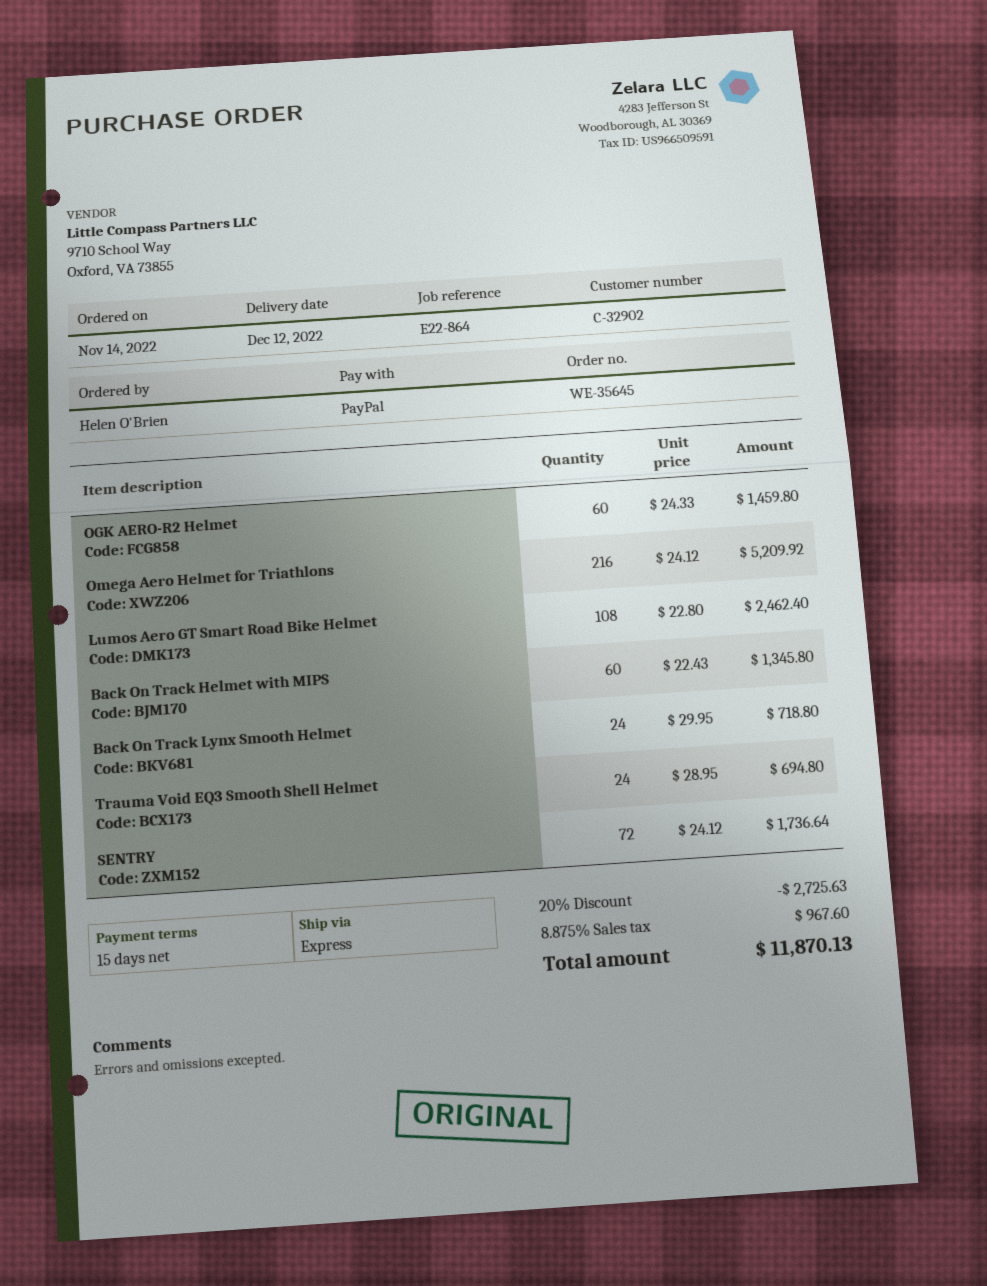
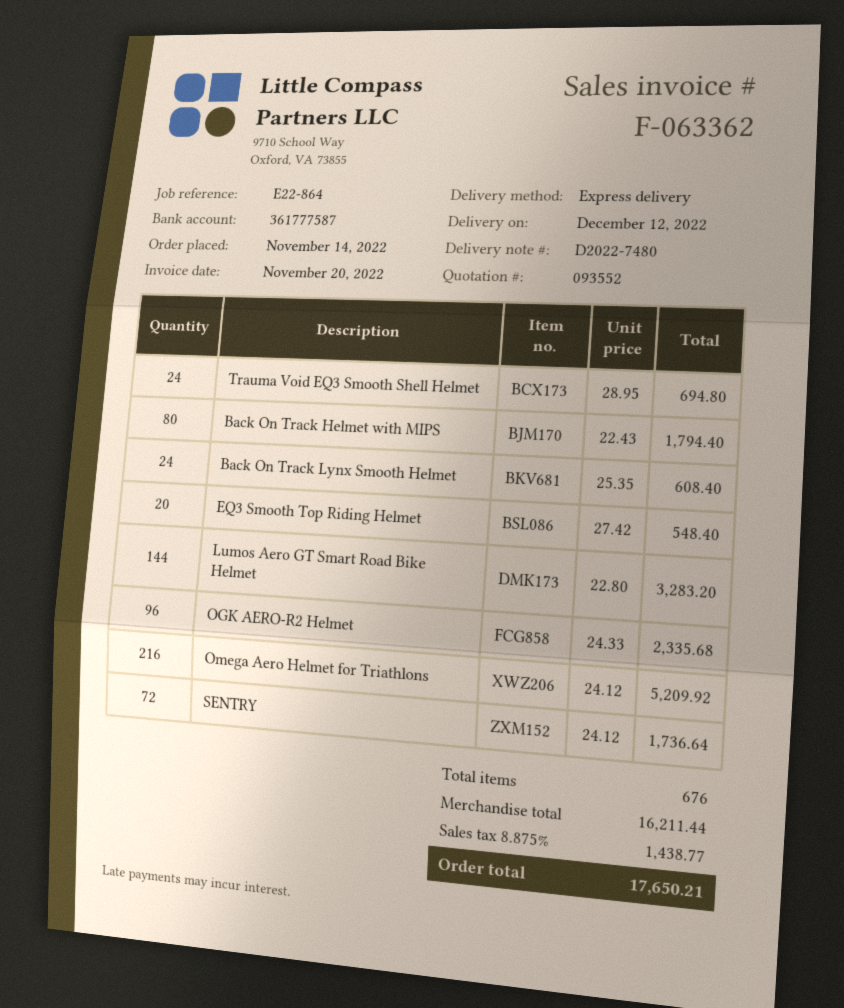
OGK AERO-R2 Helmet: 60 x 24.33 = 1459.80 -> 96 x 24.33 = 2335.68
Lumos Aero GT Smart Road Bike Helmet: 108 x 22.80 = 2462.40 -> 144 x 22.80 = 3283.20
Back On Track Helmet with MIPS: 60 x 22.43 = 1345.80 -> 80 x 22.43 = 1794.40
Back On Track Lynx Smooth Helmet: 24 x 29.95 = 718.80 -> 24 x 25.35 = 608.40
EQ3 Smooth Top Riding Helmet: none -> 20 x 27.42 = 548.40
discount: 20% = 2725.63 -> none
tax: 8.875% = 967.60 -> 8.875% = 1438.77
total: 11870.13 -> 17650.21

